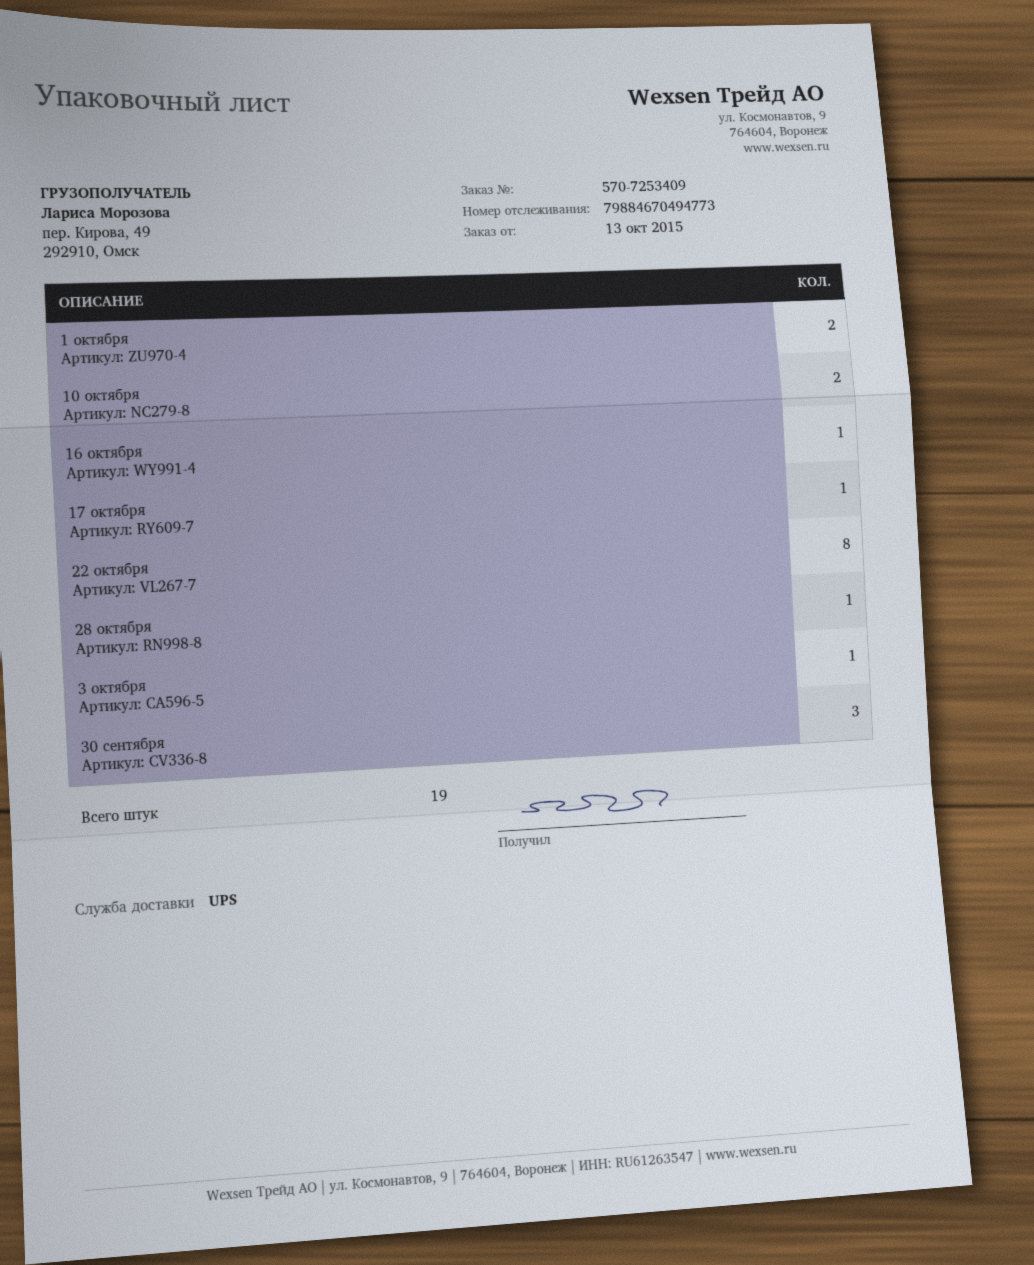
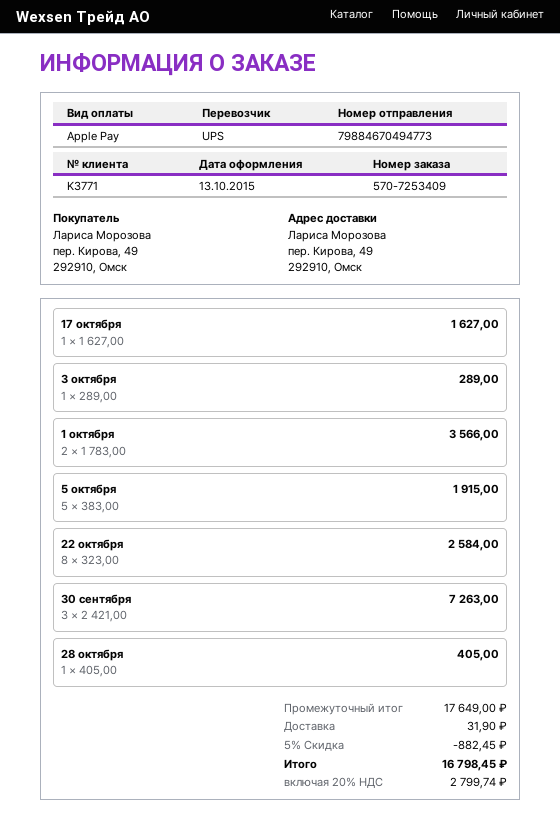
10 октября: 2 -> none
16 октября: 1 -> none
5 октября: none -> 5

